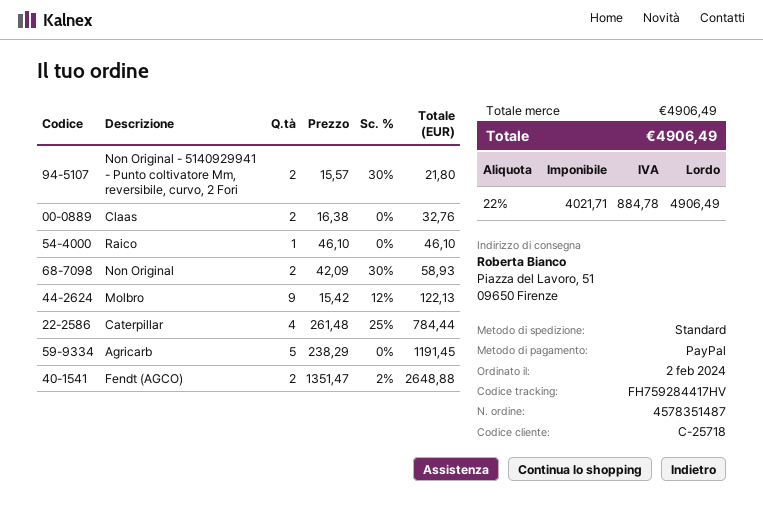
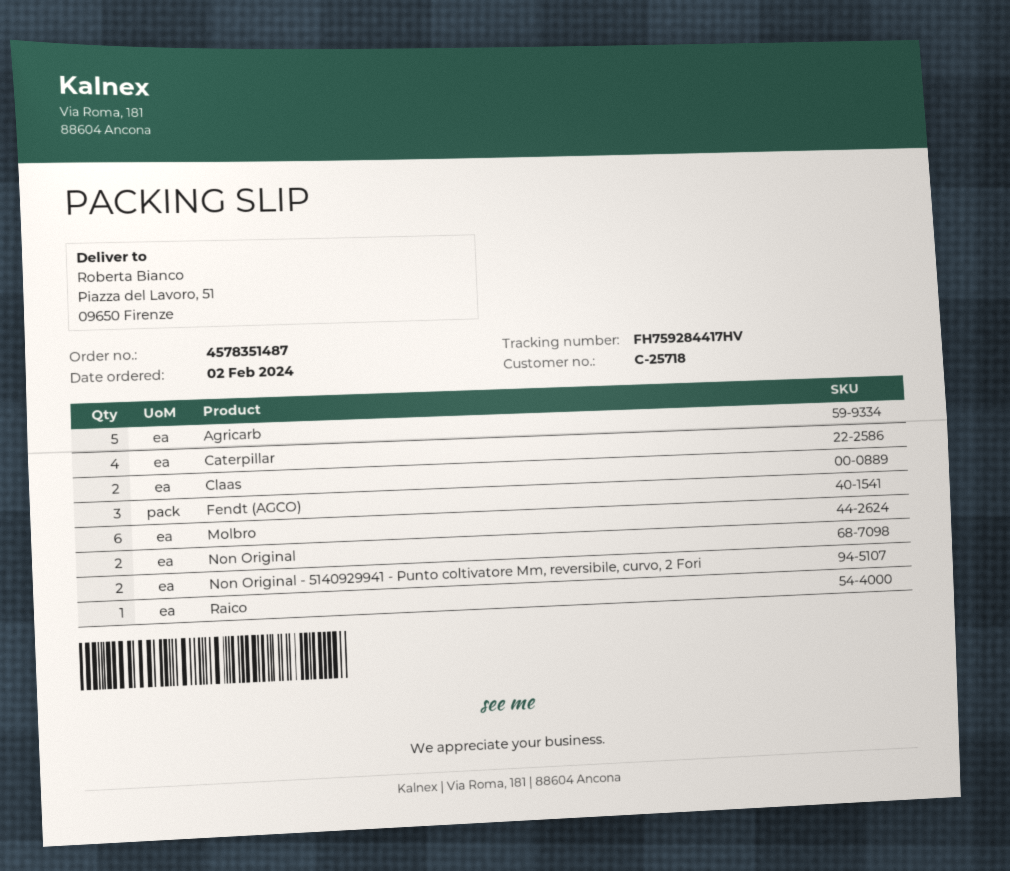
Molbro: 9 -> 6
Fendt (AGCO): 2 -> 3

